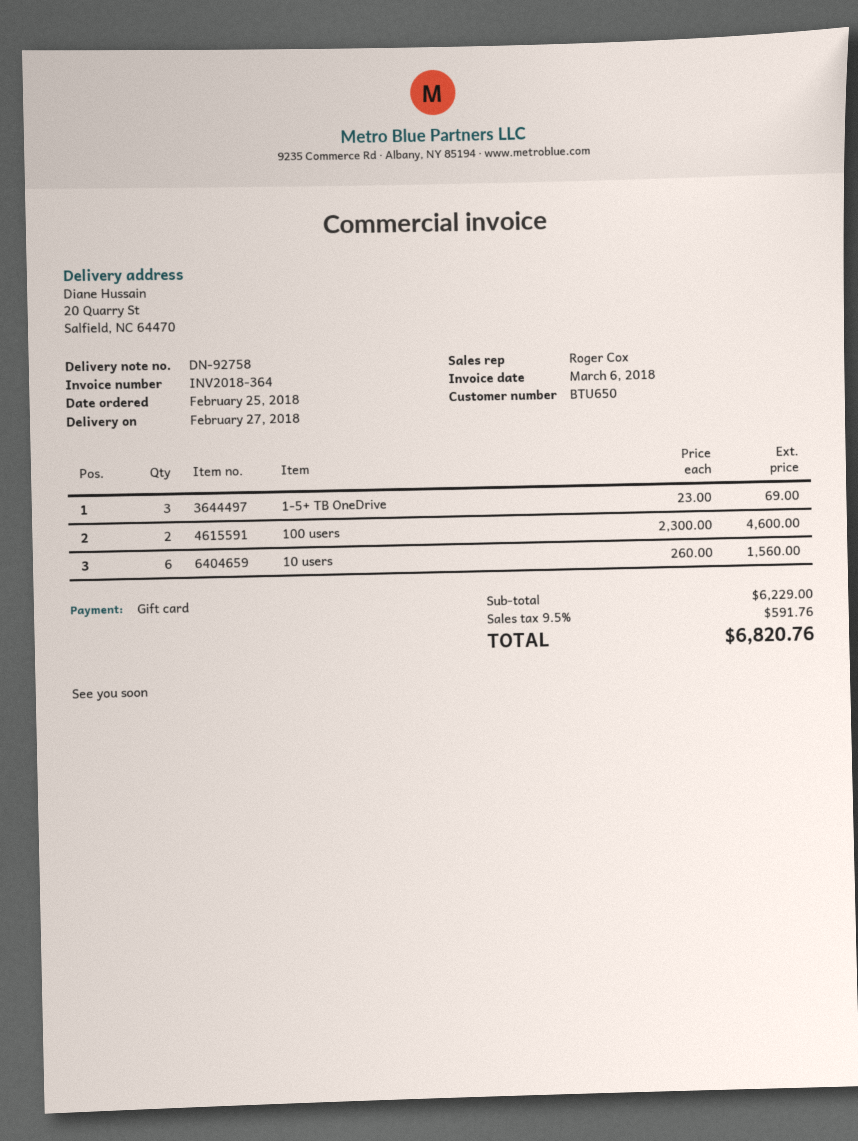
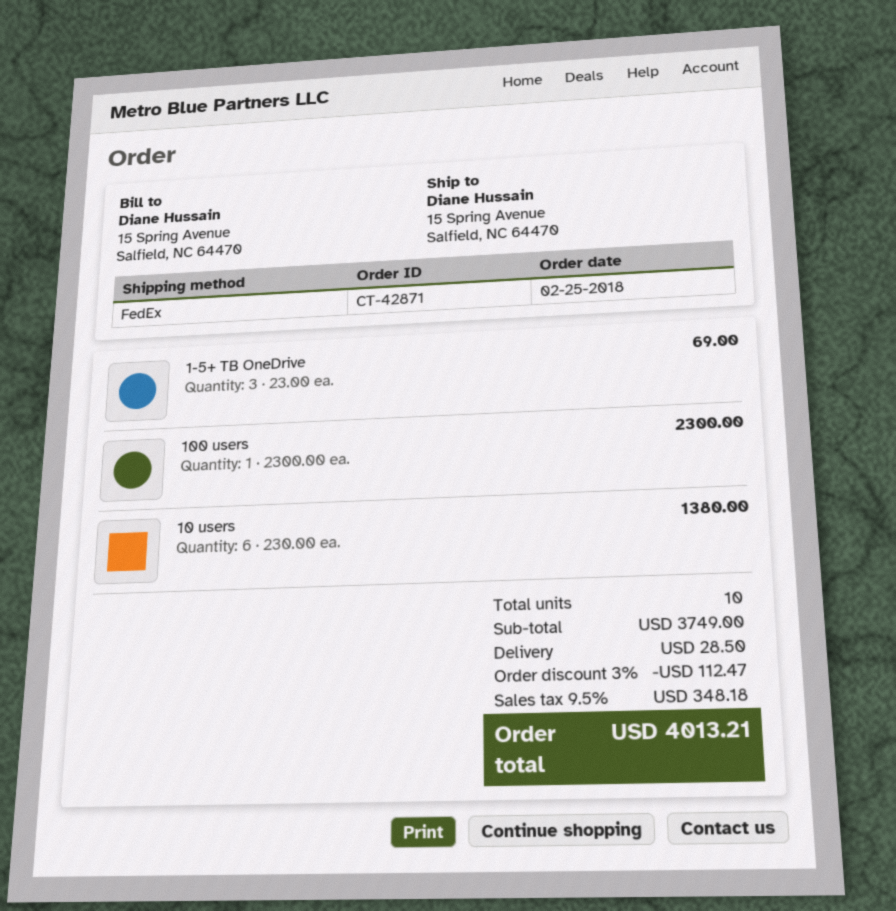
ship to: 20 Quarry St, Salfield, NC 64470 -> 15 Spring Avenue, Salfield, NC 64470
100 users: 2 x 2300.00 = 4600.00 -> 1 x 2300.00 = 2300.00
10 users: 6 x 260.00 = 1560.00 -> 6 x 230.00 = 1380.00
subtotal: 6229.00 -> 3749.00
discount: none -> 3% = 112.47
shipping: none -> 28.50
tax: 9.5% = 591.76 -> 9.5% = 348.18
total: 6820.76 -> 4013.21

